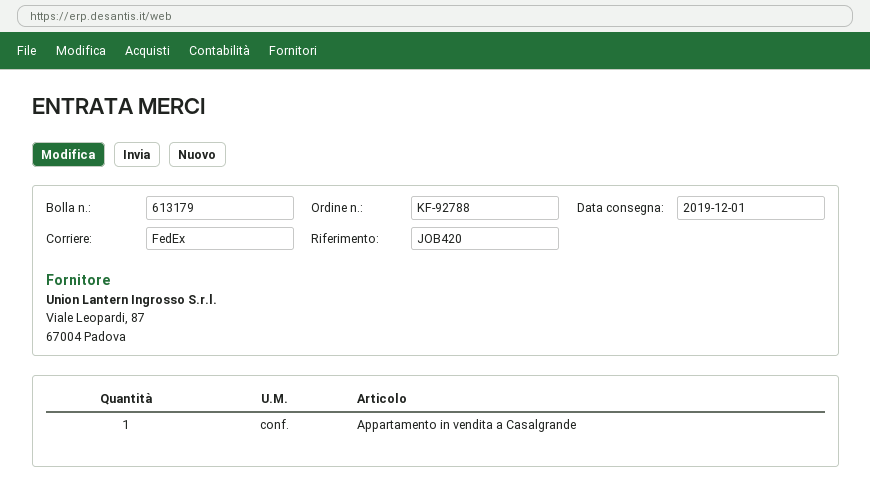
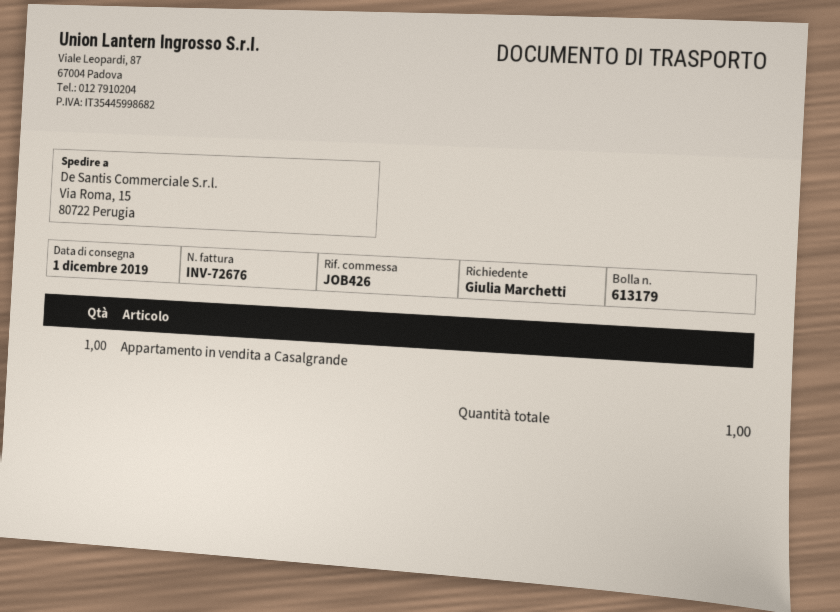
reference: JOB420 -> JOB426

